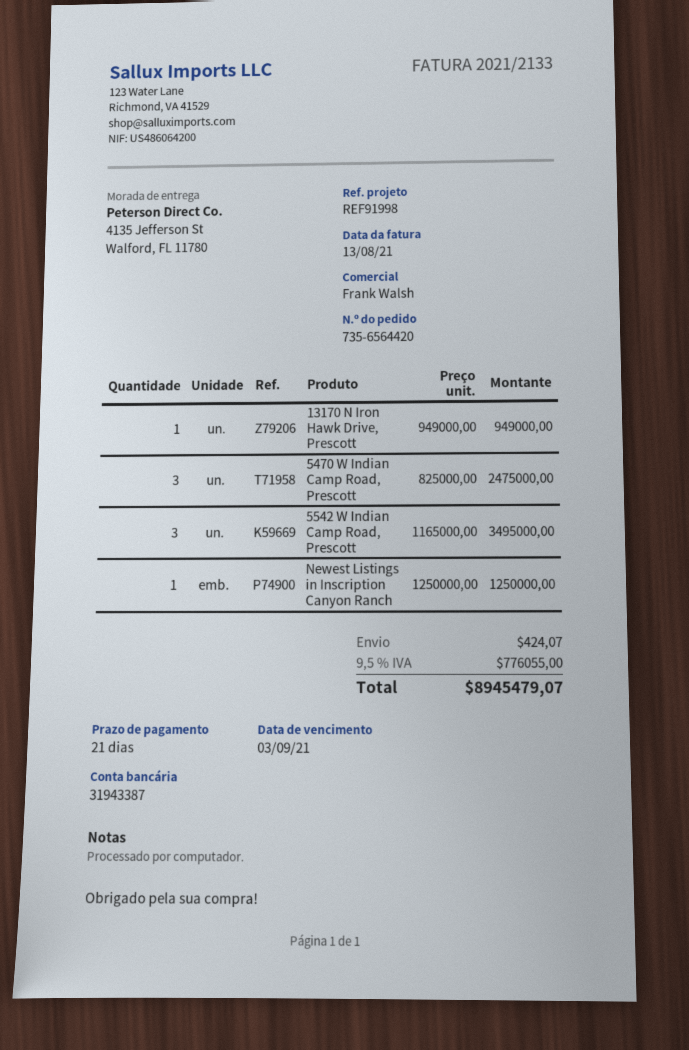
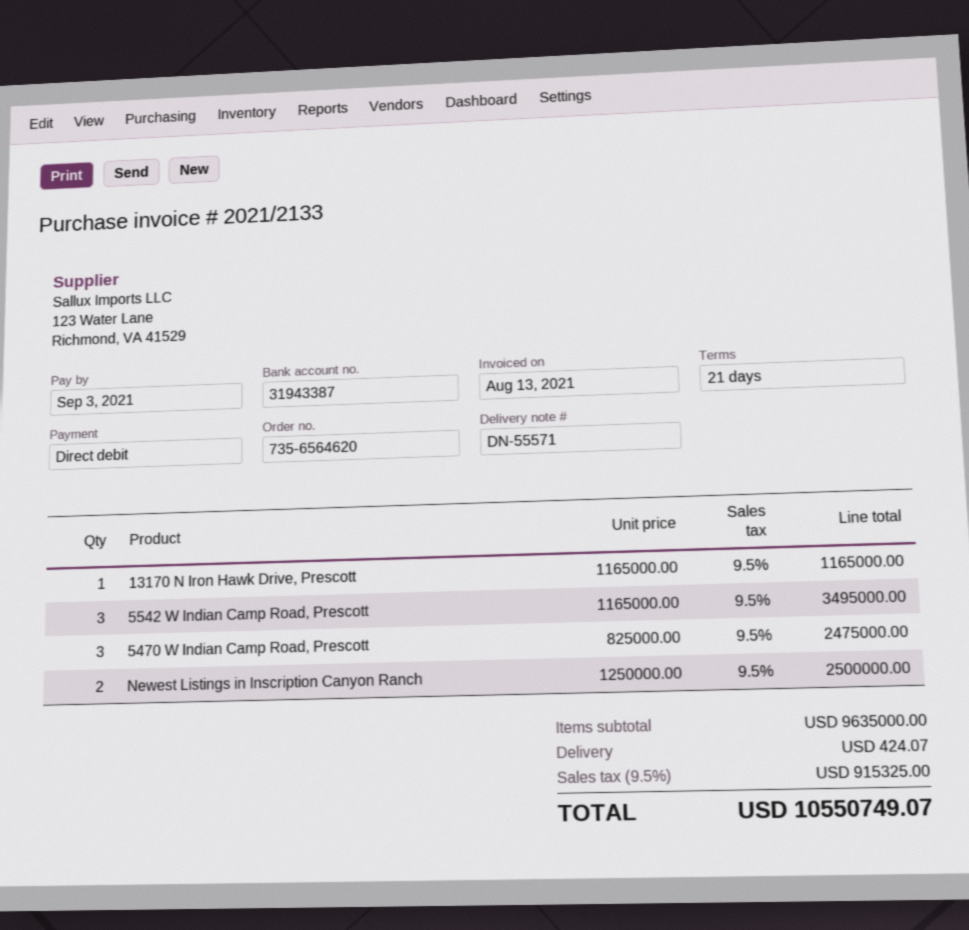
order number: 735-6564420 -> 735-6564620
13170 N Iron Hawk Drive, Prescott: 1 x 949000.00 = 949000.00 -> 1 x 1165000.00 = 1165000.00
Newest Listings in Inscription Canyon Ranch: 1 x 1250000.00 = 1250000.00 -> 2 x 1250000.00 = 2500000.00
tax: 9.5% = 776055.00 -> 9.5% = 915325.00
total: 8945479.07 -> 10550749.07

